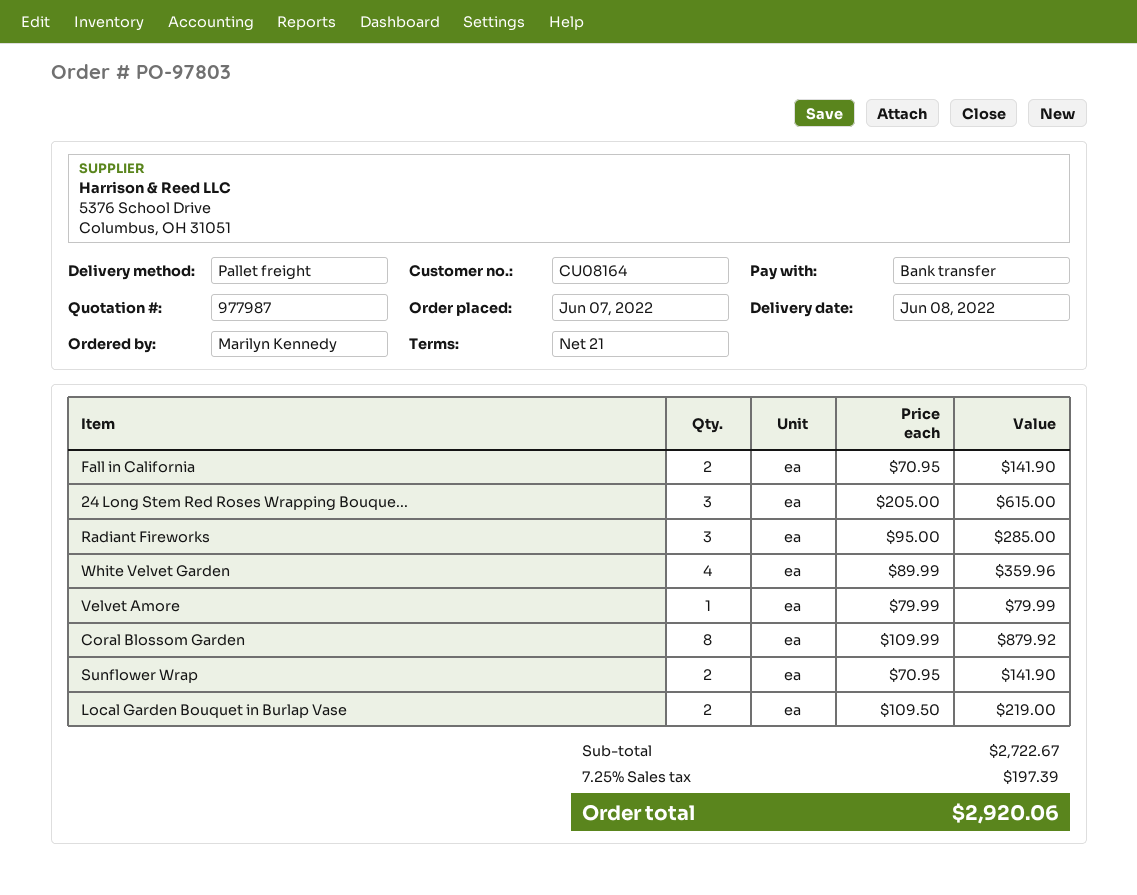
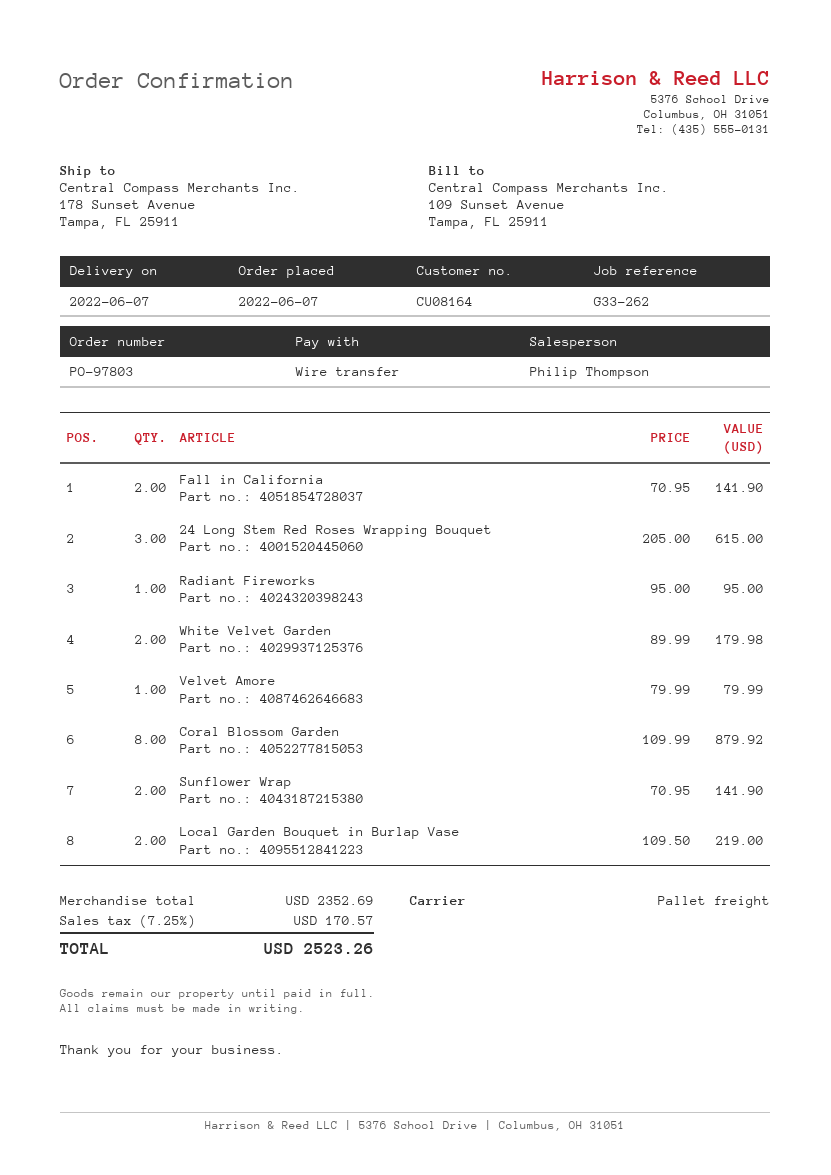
delivery date: 2022-06-08 -> 2022-06-07
Radiant Fireworks: 3 x 95.00 = 285.00 -> 1 x 95.00 = 95.00
White Velvet Garden: 4 x 89.99 = 359.96 -> 2 x 89.99 = 179.98
subtotal: 2722.67 -> 2352.69
tax: 7.25% = 197.39 -> 7.25% = 170.57
total: 2920.06 -> 2523.26

